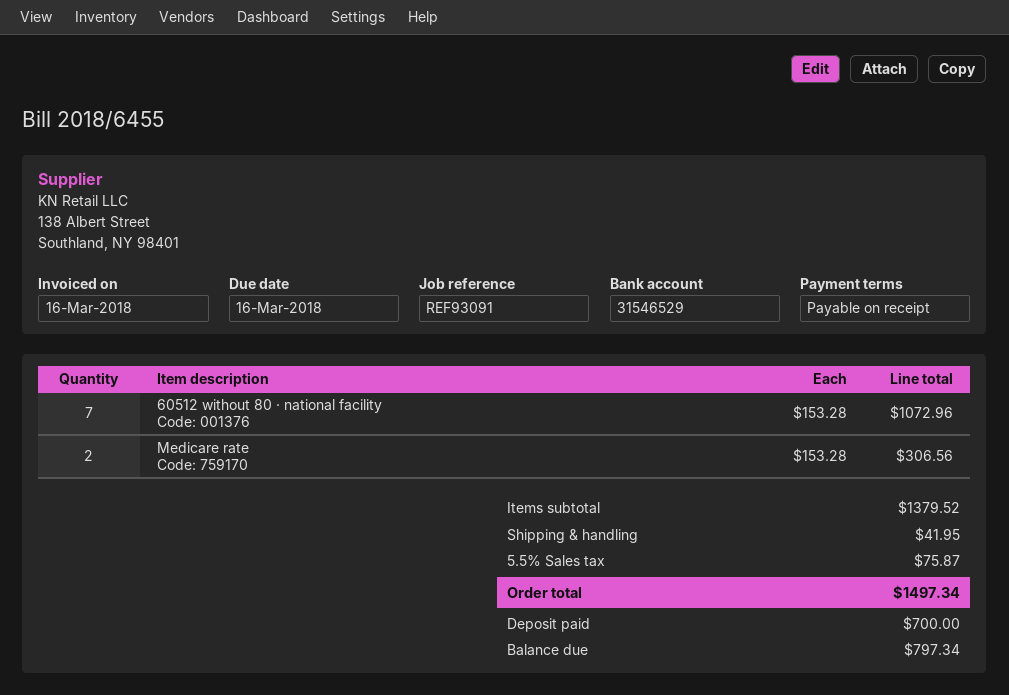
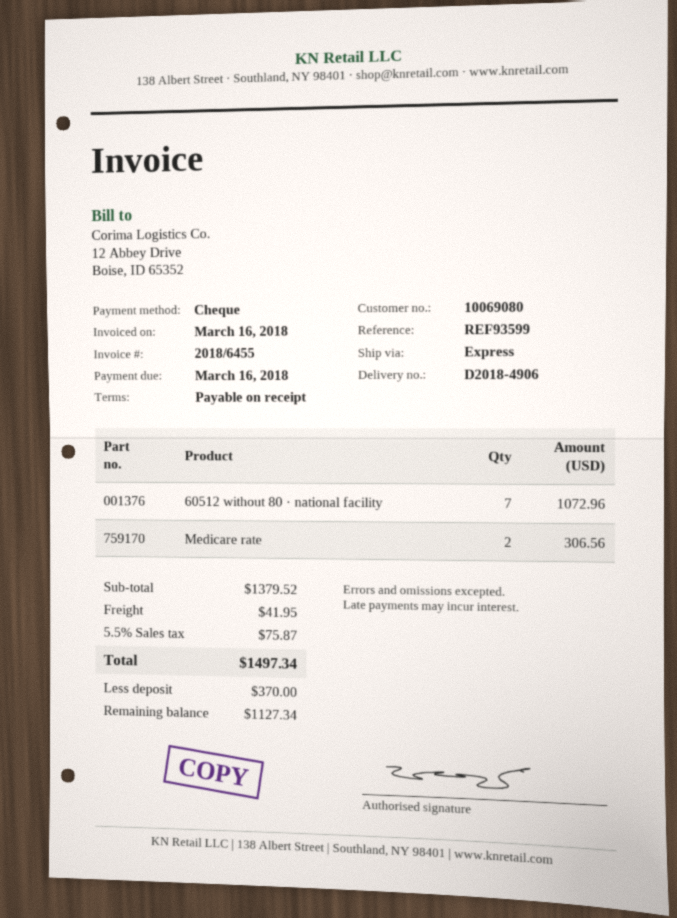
reference: REF93091 -> REF93599
deposit: 700.00 -> 370.00
balance: 797.34 -> 1127.34

